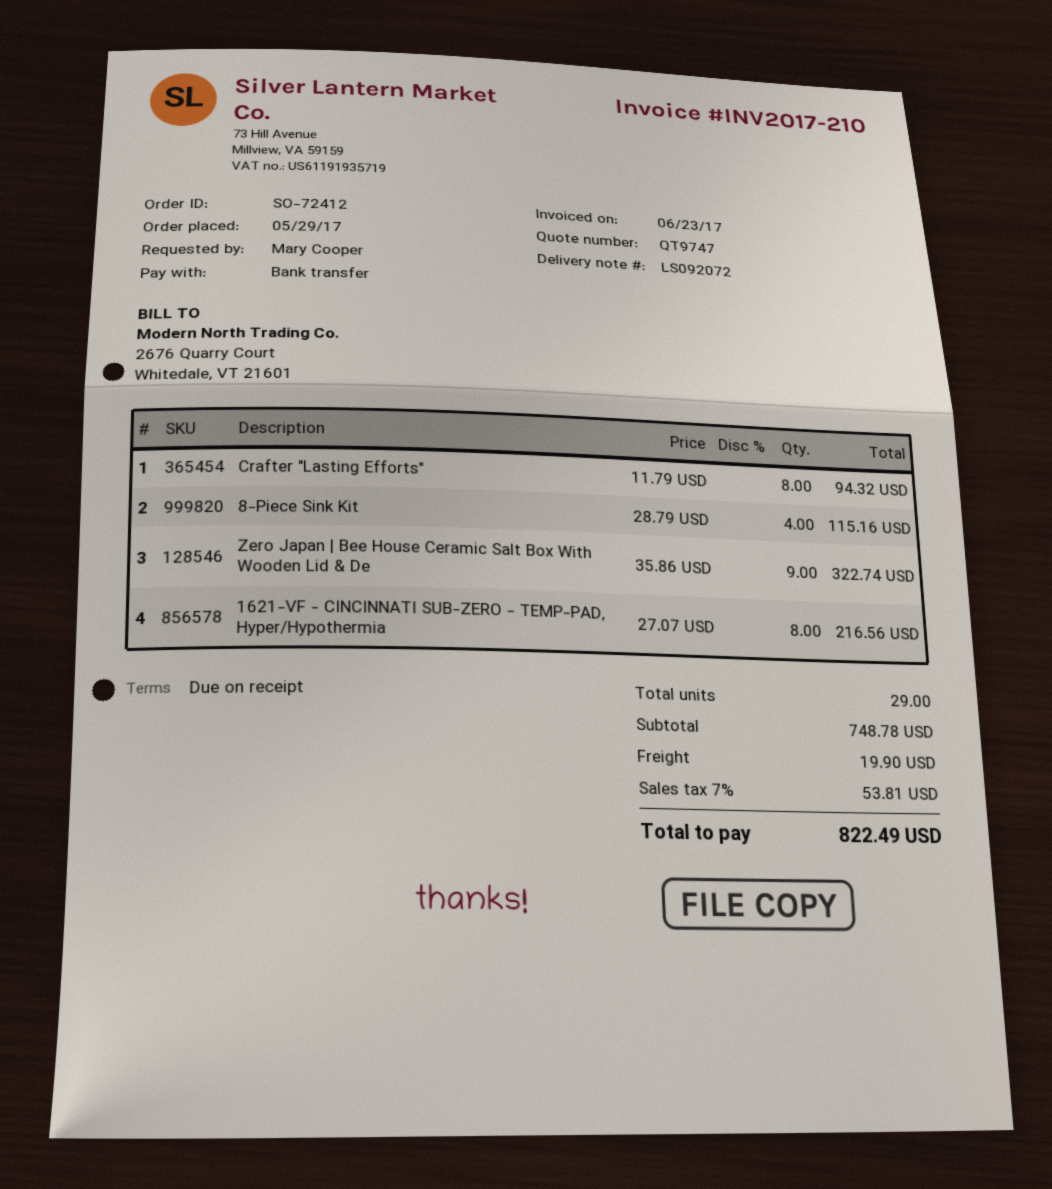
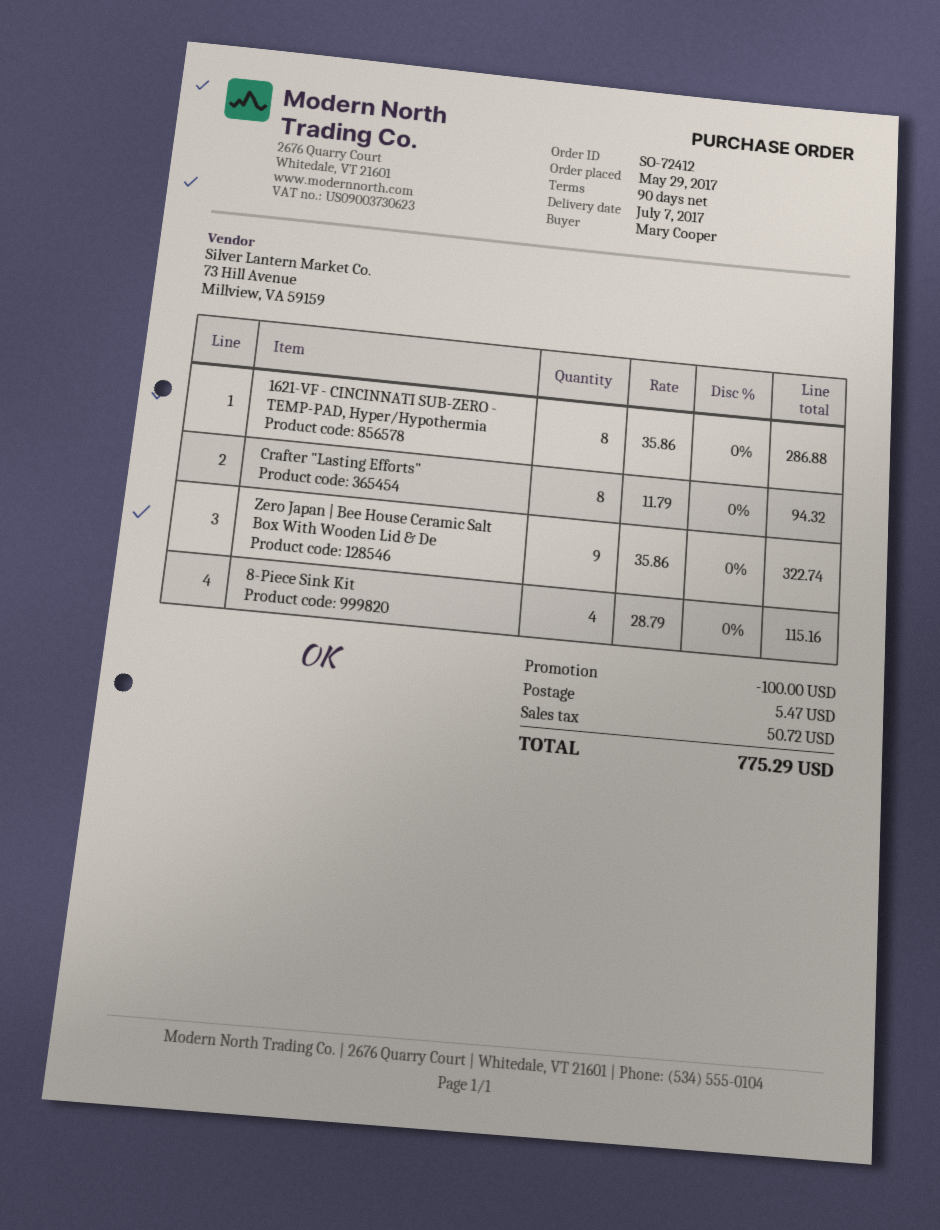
payment terms: on receipt -> 90 days
1621-VF - CINCINNATI SUB-ZERO - TEMP-PAD, Hyper/Hypothermia: 8 x 27.07 = 216.56 -> 8 x 35.86 = 286.88
discount: none -> 100.00
shipping: 19.90 -> 5.47
tax: 53.81 -> 50.72
total: 822.49 -> 775.29

